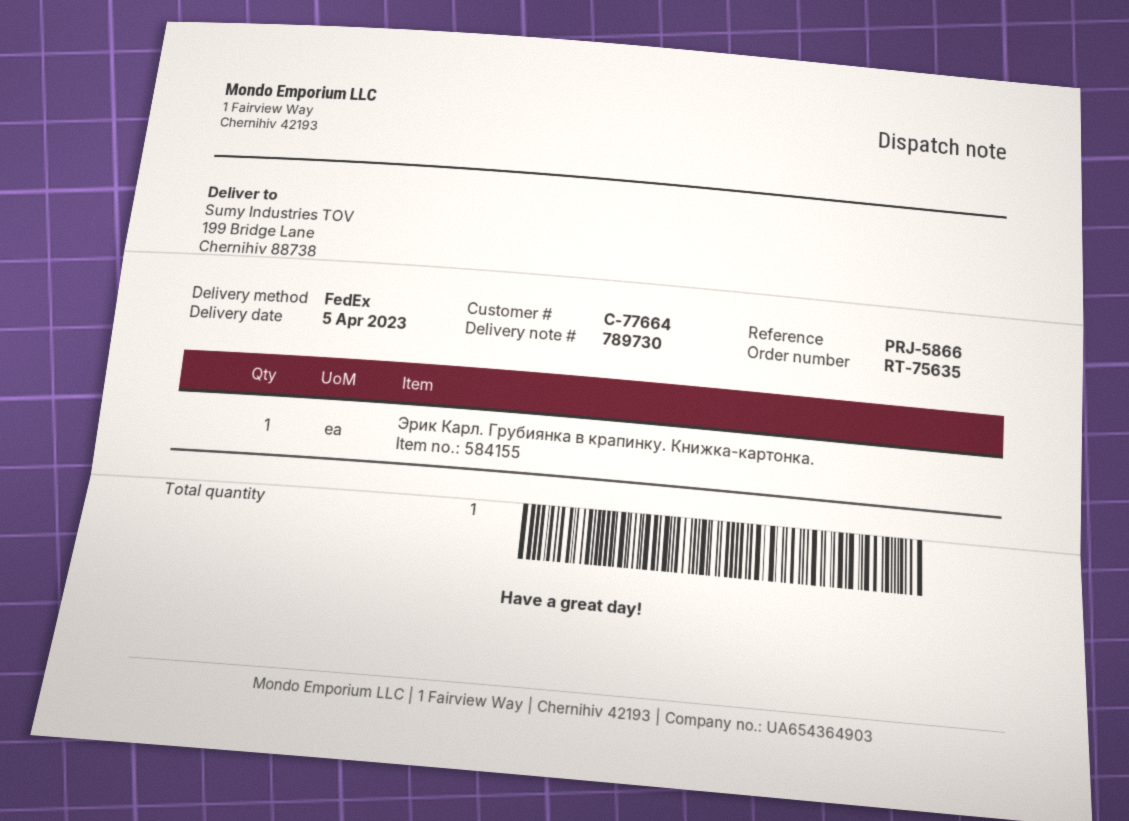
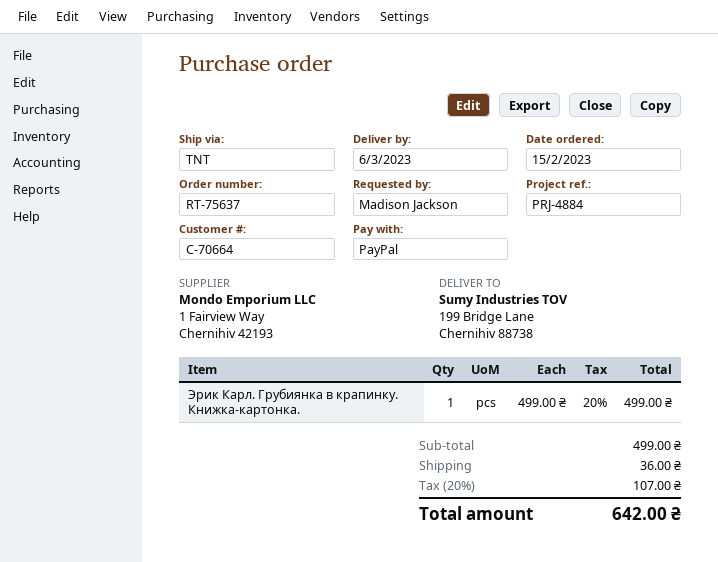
order number: RT-75635 -> RT-75637
delivery date: 2023-04-05 -> 2023-03-06
customer number: C-77664 -> C-70664
reference: PRJ-5866 -> PRJ-4884
shipping method: FedEx -> TNT

